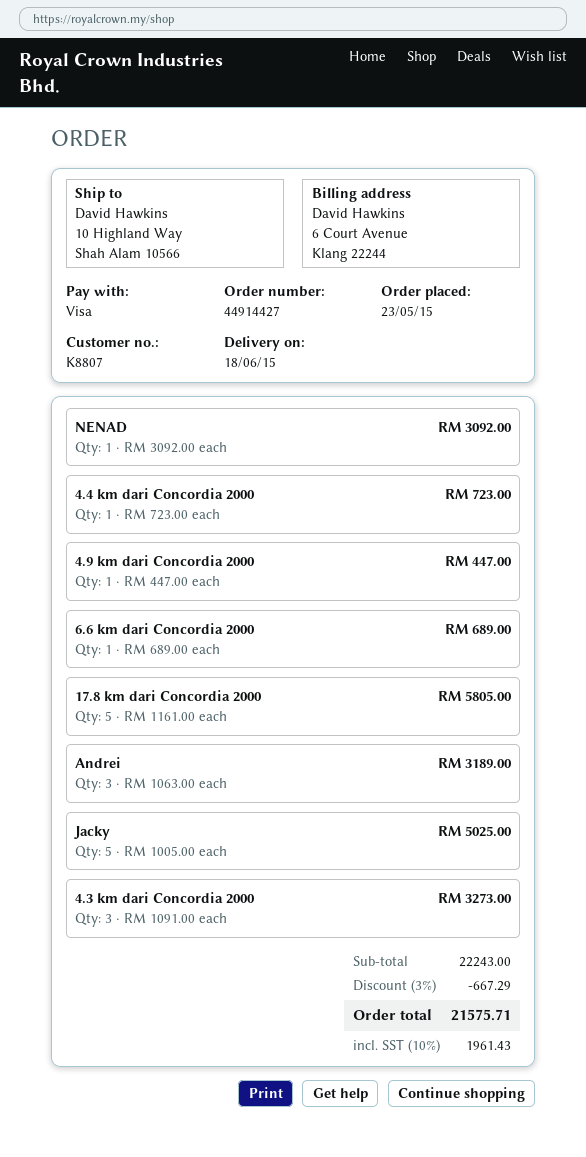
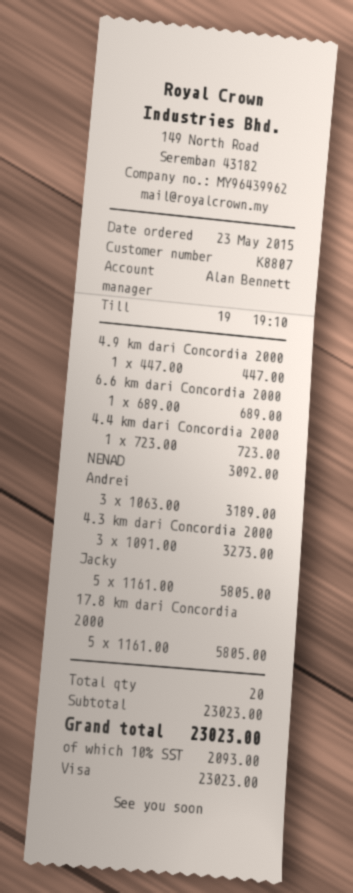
Jacky: 5 x 1005.00 = 5025.00 -> 5 x 1161.00 = 5805.00
subtotal: 22243.00 -> 23023.00
discount: 3% = 667.29 -> none
tax: 10% = 1961.43 -> 10% = 2093.00
total: 21575.71 -> 23023.00

